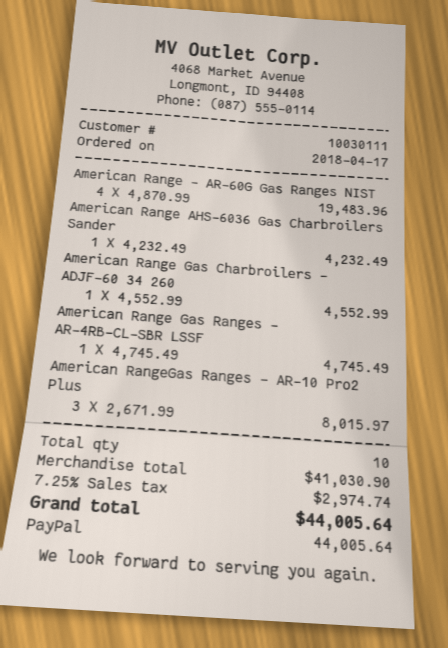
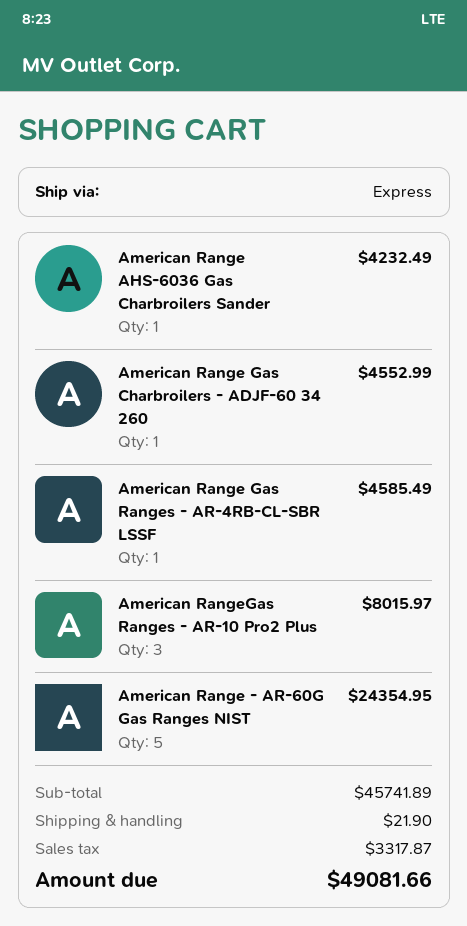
American Range - AR-60G Gas Ranges NIST: 4 for 19483.96 -> 5 for 24354.95
American Range Gas Ranges - AR-4RB-CL-SBR LSSF: 1 for 4745.49 -> 1 for 4585.49
subtotal: 41030.90 -> 45741.89
shipping: none -> 21.90
tax: 2974.74 -> 3317.87
total: 44005.64 -> 49081.66

